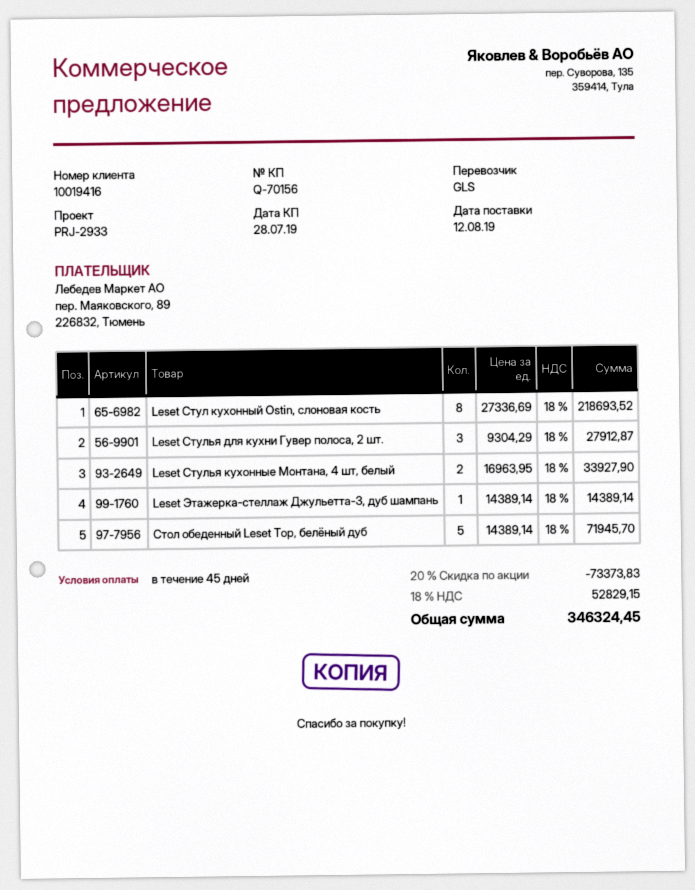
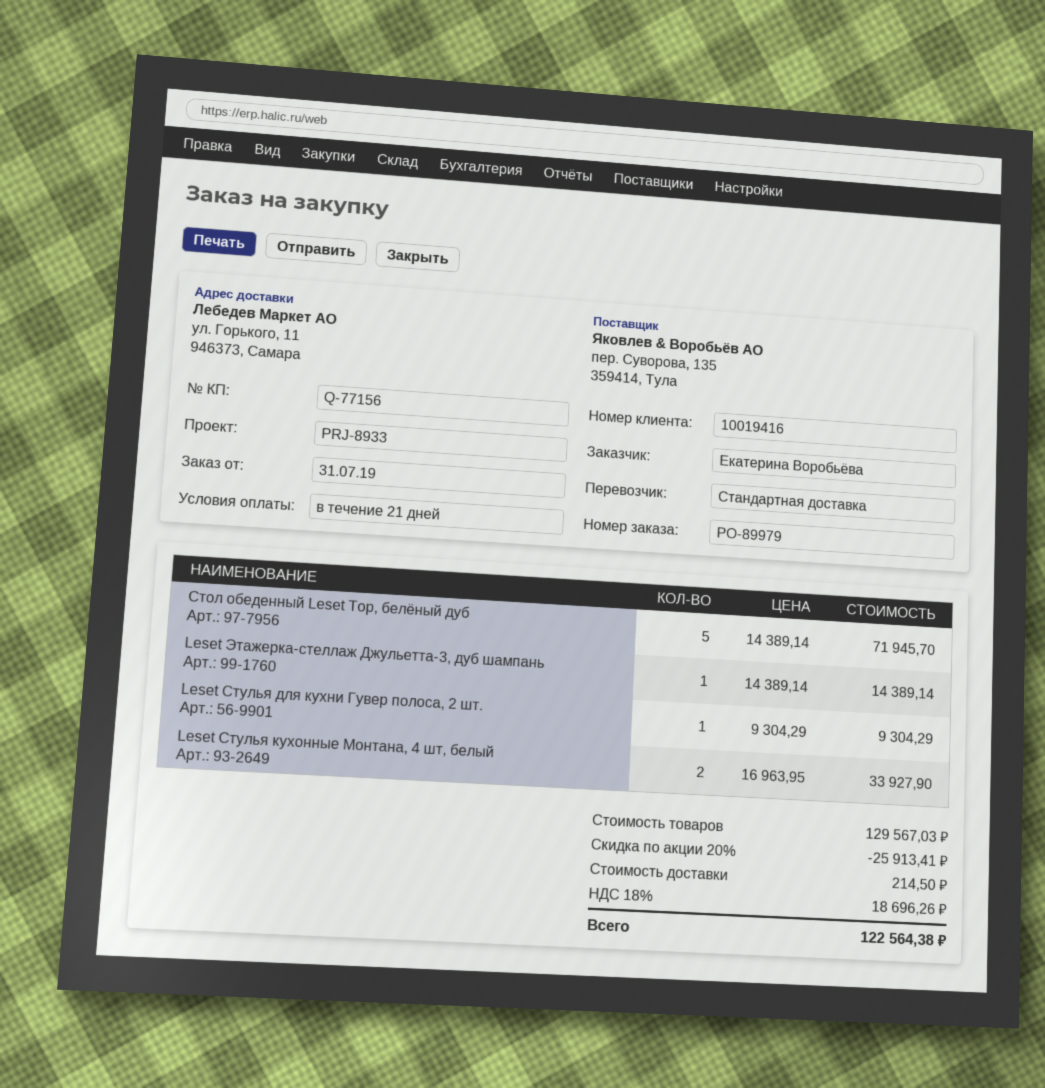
quote number: Q-70156 -> Q-77156
payment terms: 45 days -> 21 days
reference: PRJ-2933 -> PRJ-8933
shipping method: GLS -> standard
Leset Стул кухонный Ostin, слоновая кость: 8 x 27336.69 = 218693.52 -> none
Leset Стулья для кухни Гувер полоса, 2 шт.: 3 x 9304.29 = 27912.87 -> 1 x 9304.29 = 9304.29
discount: 20% = 73373.83 -> 20% = 25913.41
shipping: none -> 214.50
tax: 18% = 52829.15 -> 18% = 18696.26
total: 346324.45 -> 122564.38

